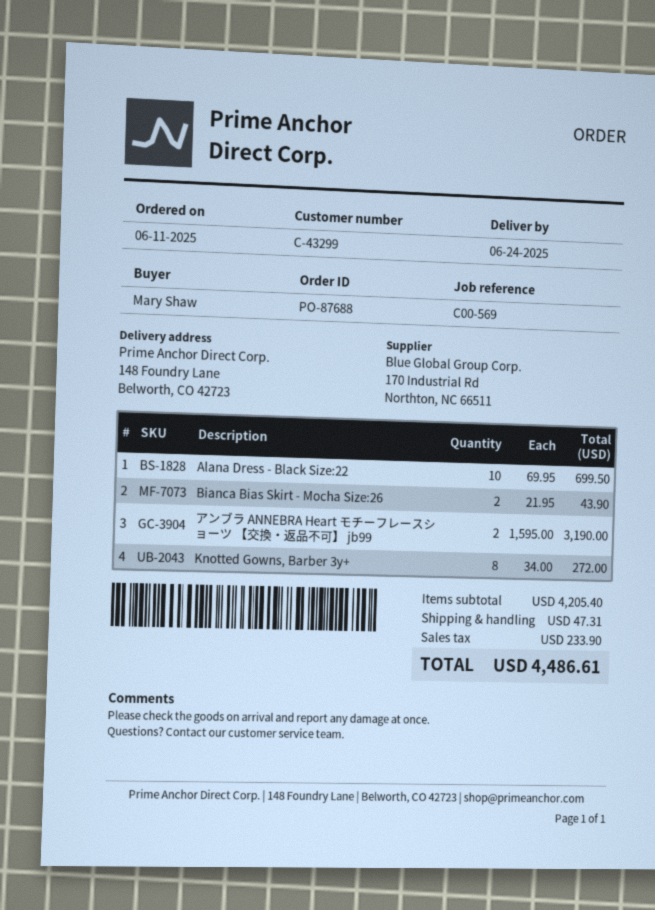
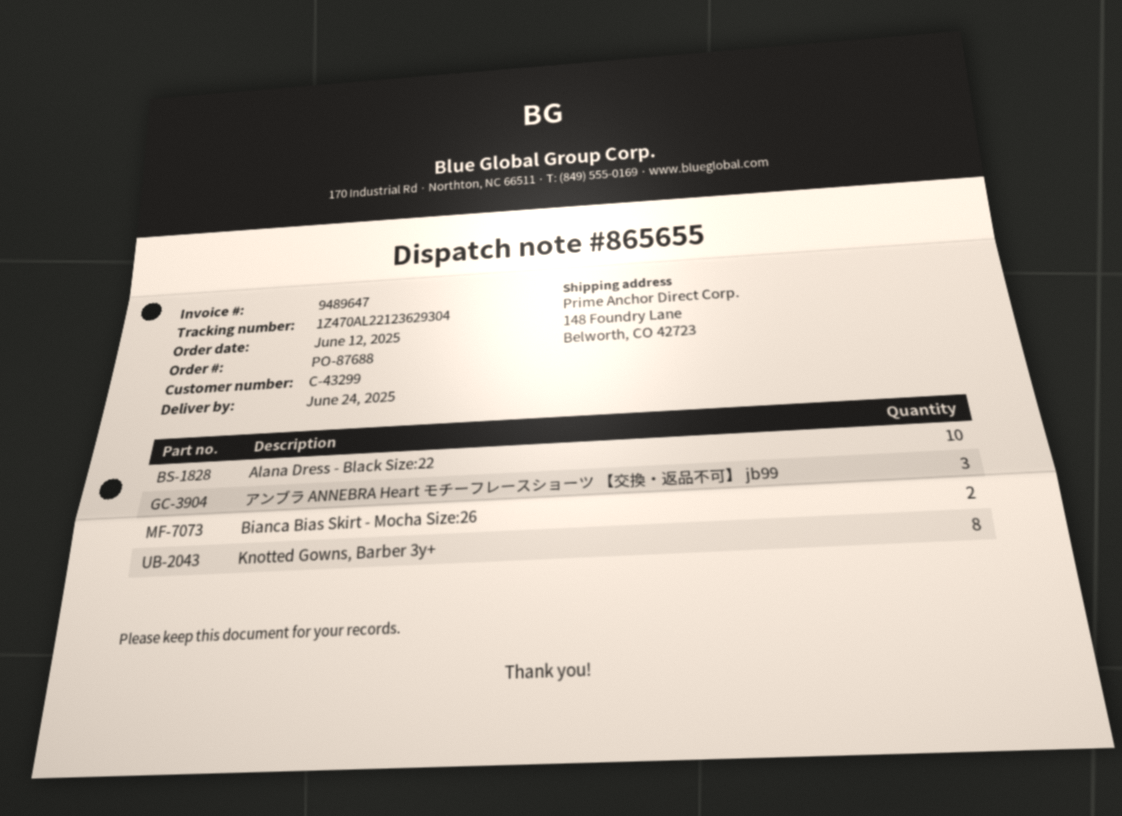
order date: 2025-06-11 -> 2025-06-12
アンブラ ANNEBRA Heart モチーフレースショーツ 【交換・返品不可】 jb99: 2 -> 3

